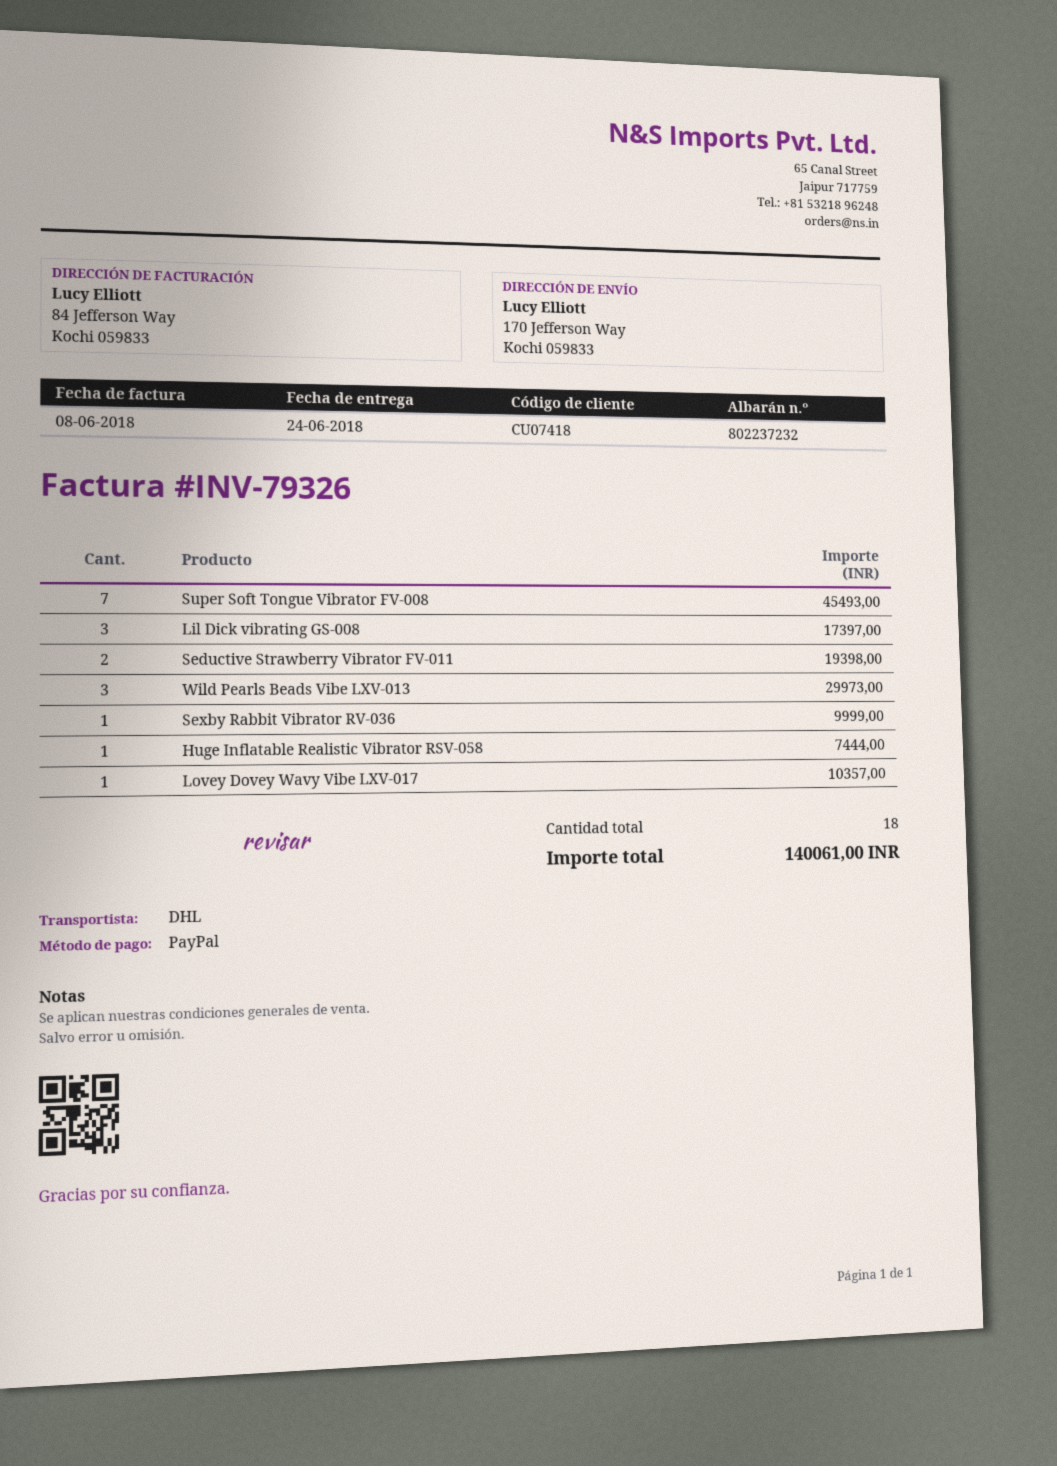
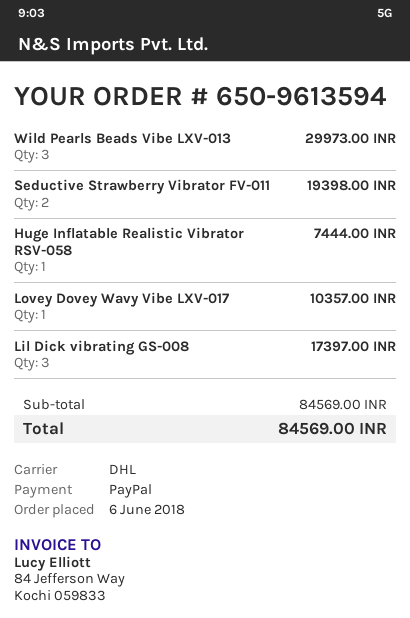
Super Soft Tongue Vibrator FV-008: 7 for 45493.00 -> none
Sexby Rabbit Vibrator RV-036: 1 for 9999.00 -> none
total: 140061.00 -> 84569.00

